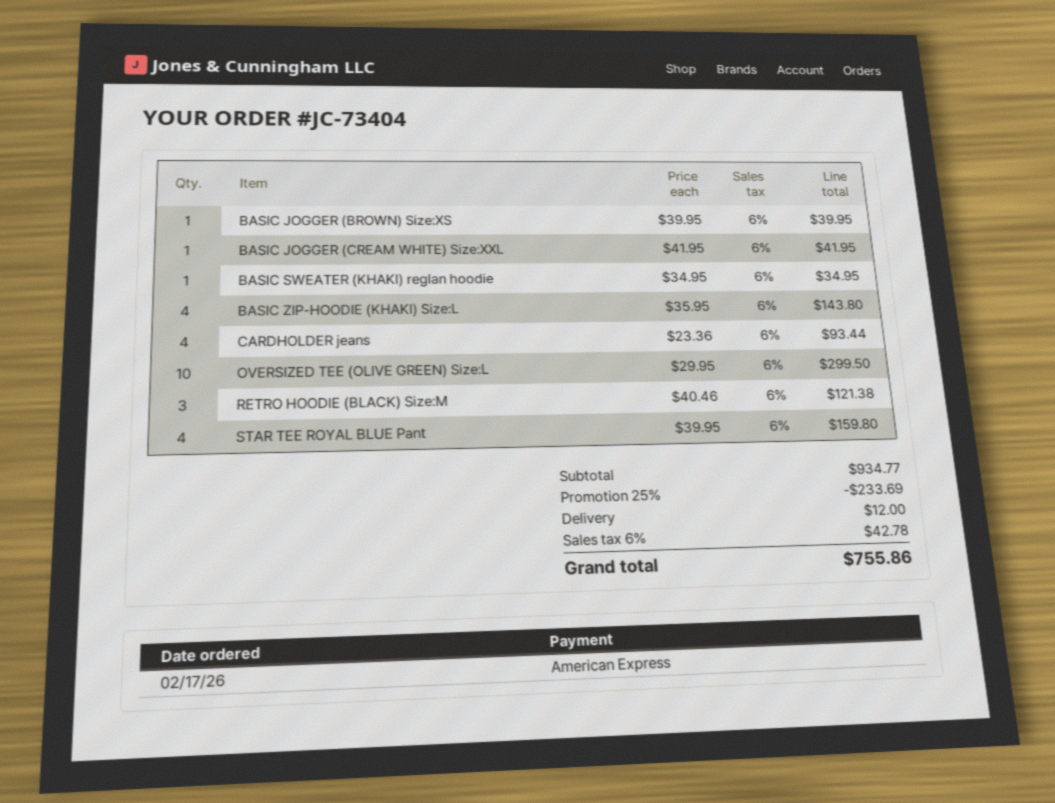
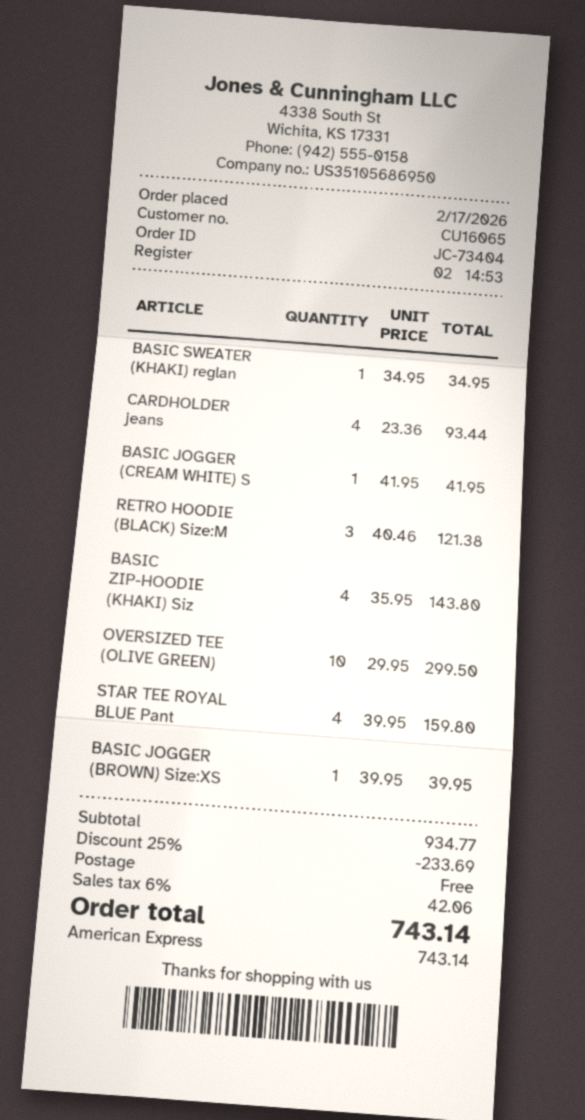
shipping: 12.00 -> 0.00
tax: 6% = 42.78 -> 6% = 42.06
total: 755.86 -> 743.14

